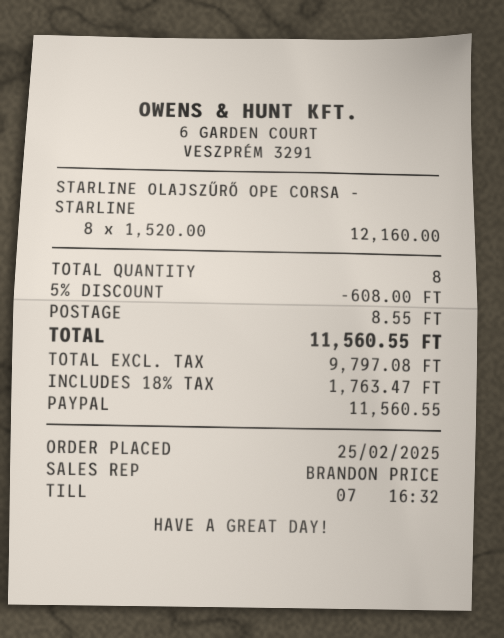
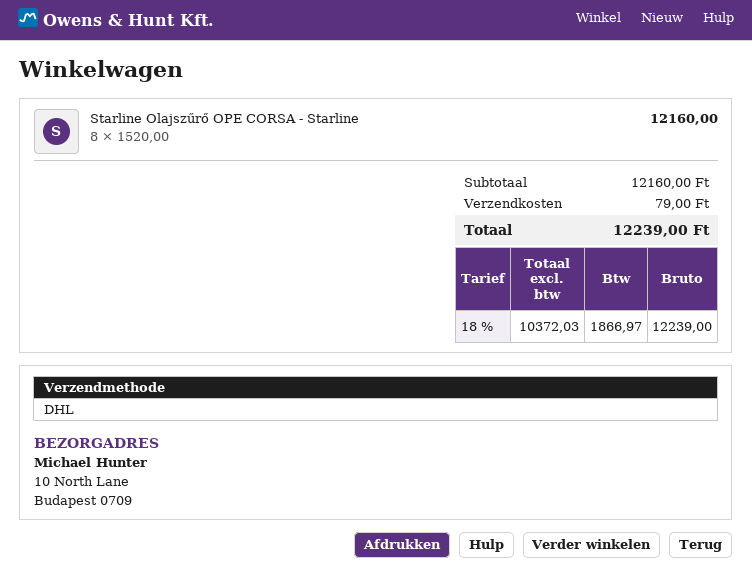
discount: 5% = 608.00 -> none
shipping: 8.55 -> 79.00
net: 9797.08 -> 10372.03
tax: 18% = 1763.47 -> 18% = 1866.97
total: 11560.55 -> 12239.00

